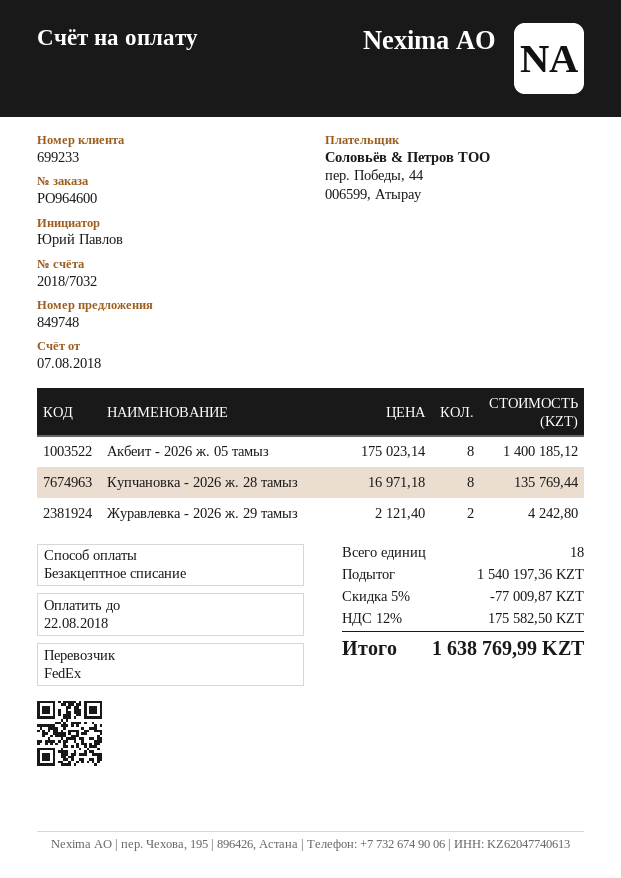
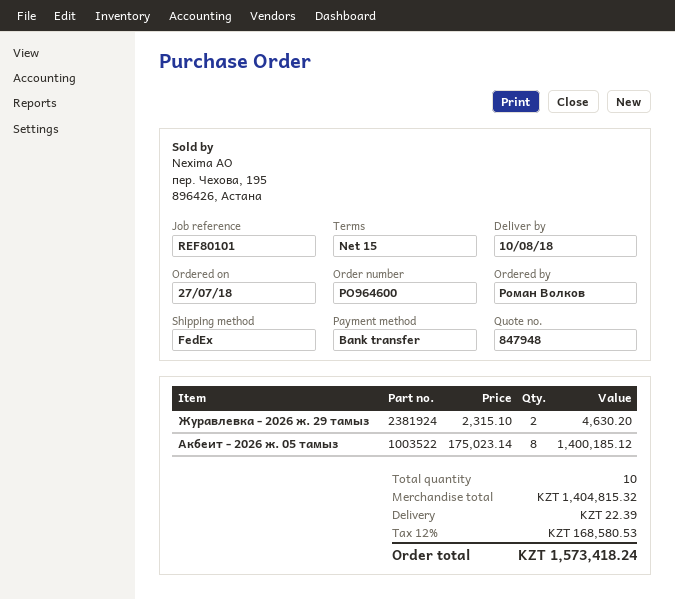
quote number: 849748 -> 847948
ordered by: Юрий Павлов -> Роман Волков
payment method: direct debit -> bank transfer
Купчановка - 2026 ж. 28 тамыз: 8 x 16971.18 = 135769.44 -> none
Журавлевка - 2026 ж. 29 тамыз: 2 x 2121.40 = 4242.80 -> 2 x 2315.10 = 4630.20
total quantity: 18 -> 10
subtotal: 1540197.36 -> 1404815.32
discount: 5% = 77009.87 -> none
shipping: none -> 22.39
tax: 12% = 175582.50 -> 12% = 168580.53
total: 1638769.99 -> 1573418.24

